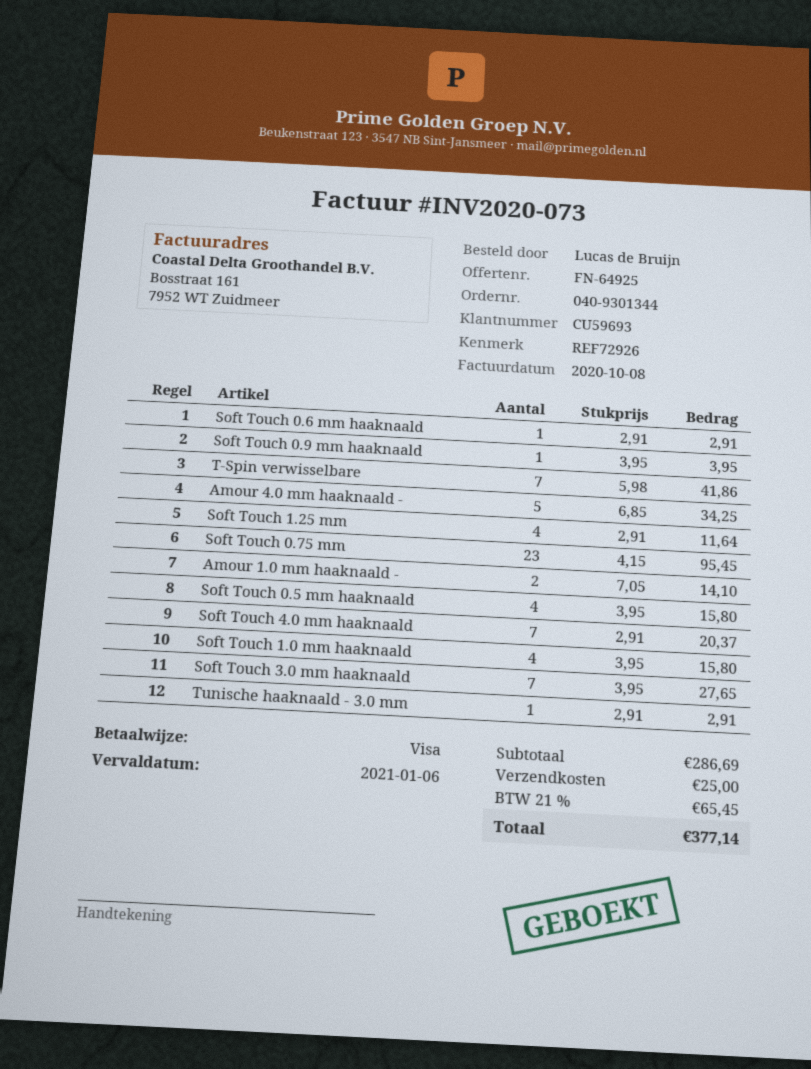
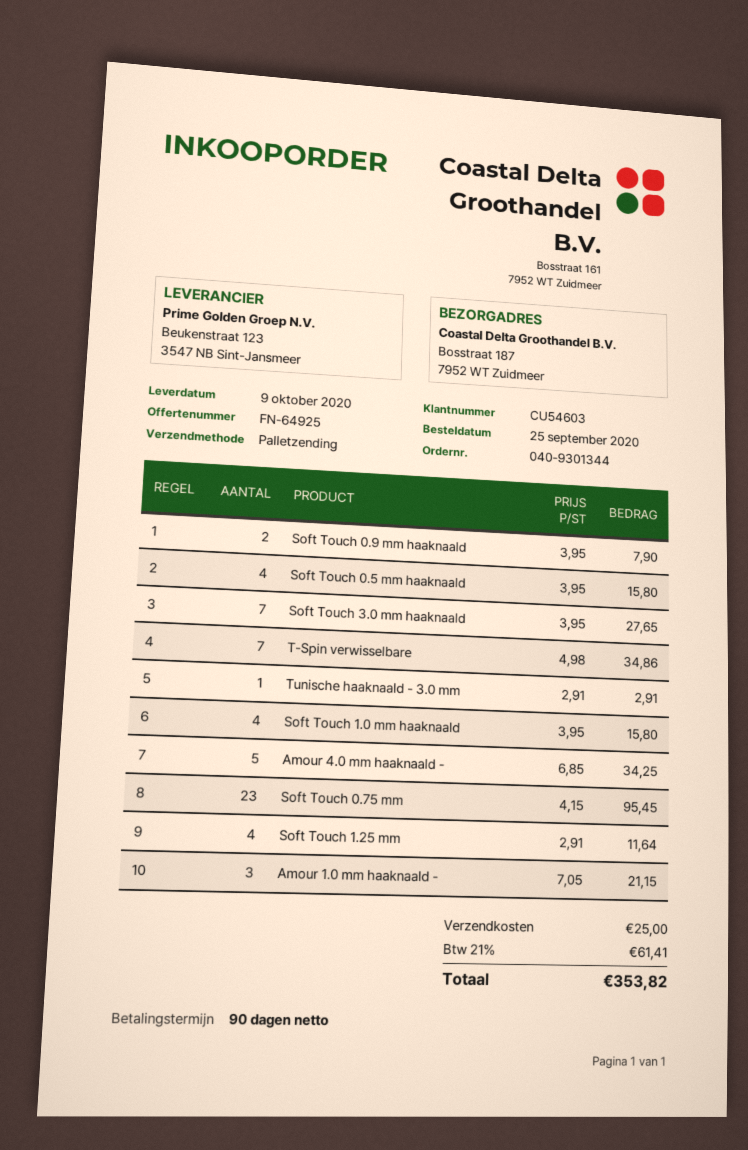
customer number: CU59693 -> CU54603
Soft Touch 0.6 mm haaknaald: 1 x 2.91 = 2.91 -> none
Soft Touch 0.9 mm haaknaald: 1 x 3.95 = 3.95 -> 2 x 3.95 = 7.90
T-Spin verwisselbare: 7 x 5.98 = 41.86 -> 7 x 4.98 = 34.86
Amour 1.0 mm haaknaald -: 2 x 7.05 = 14.10 -> 3 x 7.05 = 21.15
Soft Touch 4.0 mm haaknaald: 7 x 2.91 = 20.37 -> none
tax: 21% = 65.45 -> 21% = 61.41
total: 377.14 -> 353.82

